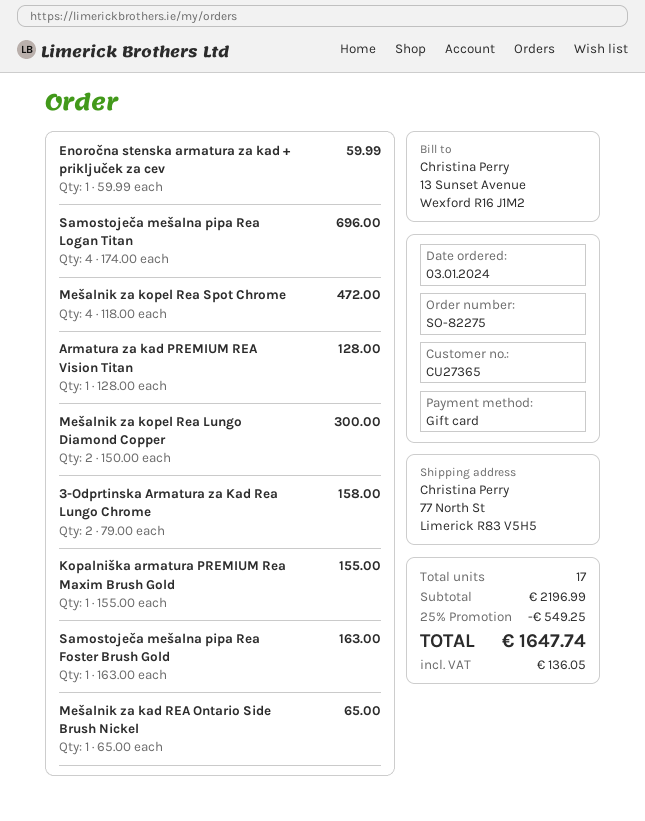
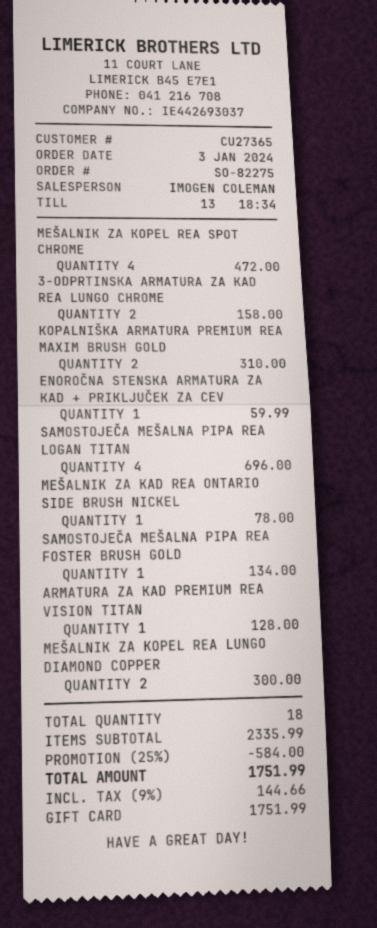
Kopalniška armatura PREMIUM Rea Maxim Brush Gold: 1 for 155.00 -> 2 for 310.00
Samostoječa mešalna pipa Rea Foster Brush Gold: 1 for 163.00 -> 1 for 134.00
Mešalnik za kad REA Ontario Side Brush Nickel: 1 for 65.00 -> 1 for 78.00
total quantity: 17 -> 18
subtotal: 2196.99 -> 2335.99
discount: 25% = 549.25 -> 25% = 584.00
tax: 136.05 -> 144.66
total: 1647.74 -> 1751.99

